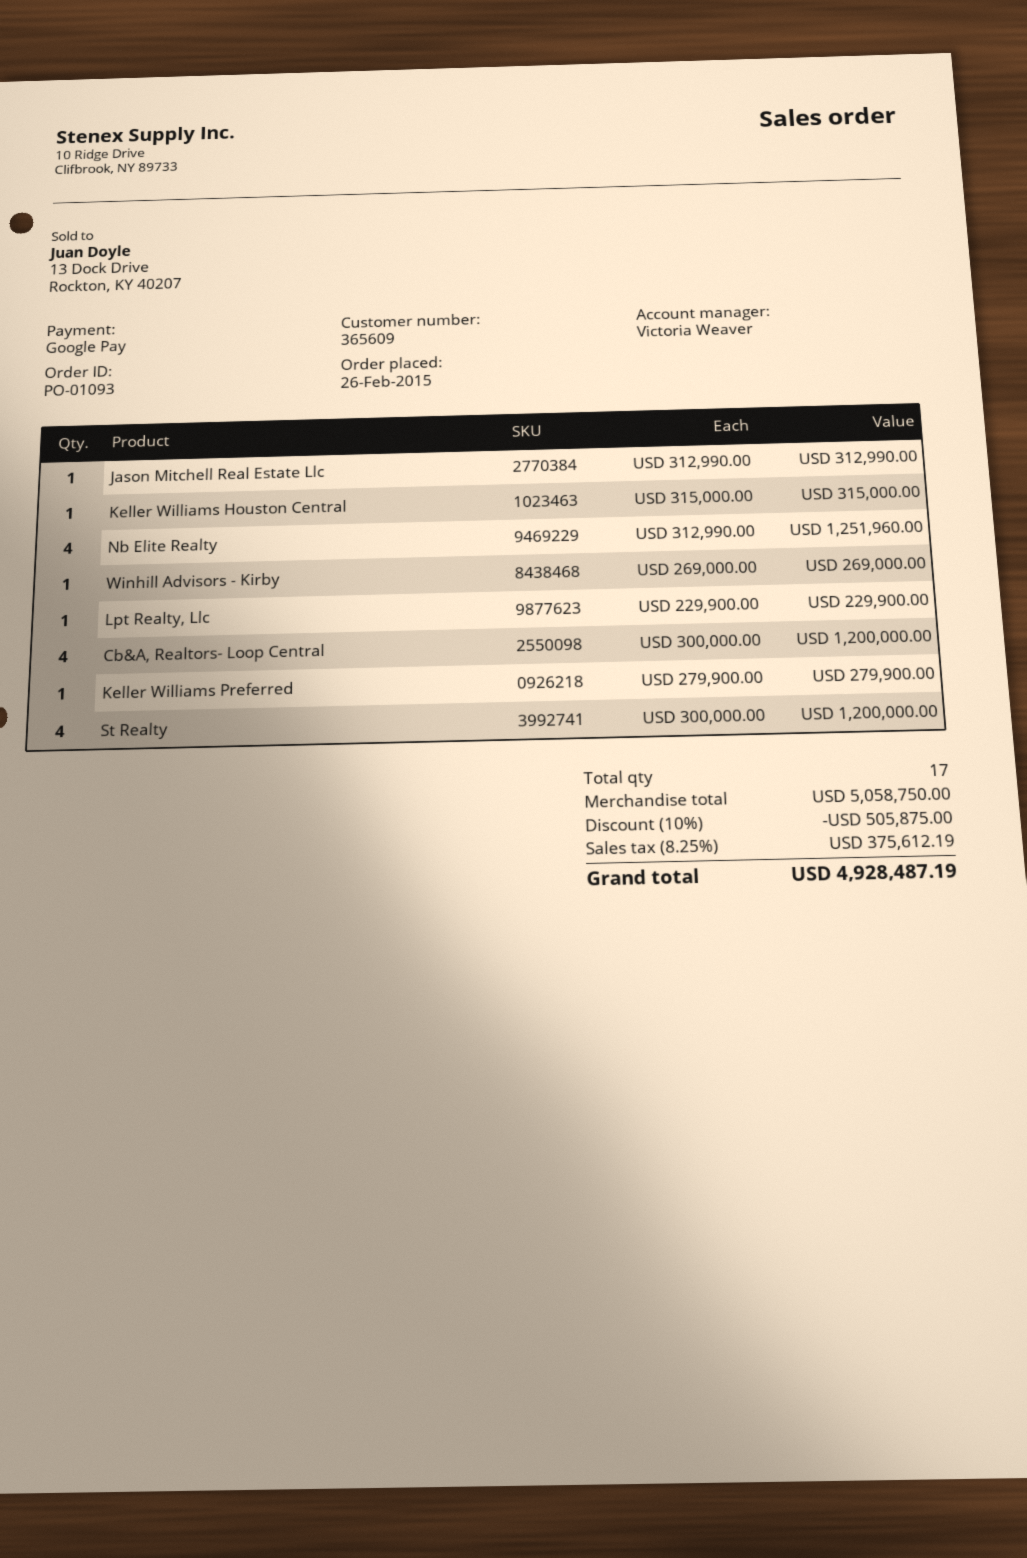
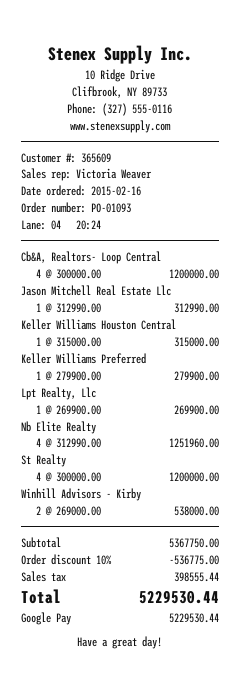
order date: 2015-02-26 -> 2015-02-16
Winhill Advisors - Kirby: 1 x 269000.00 = 269000.00 -> 2 x 269000.00 = 538000.00
Lpt Realty, Llc: 1 x 229900.00 = 229900.00 -> 1 x 269900.00 = 269900.00
subtotal: 5058750.00 -> 5367750.00
discount: 10% = 505875.00 -> 10% = 536775.00
tax: 375612.19 -> 398555.44
total: 4928487.19 -> 5229530.44

